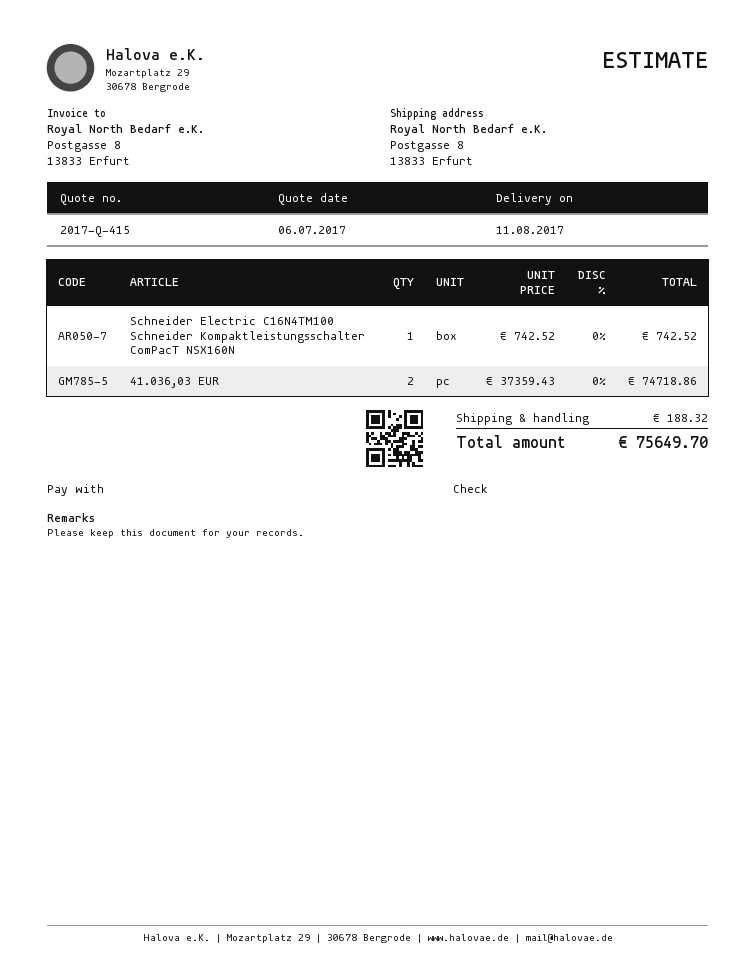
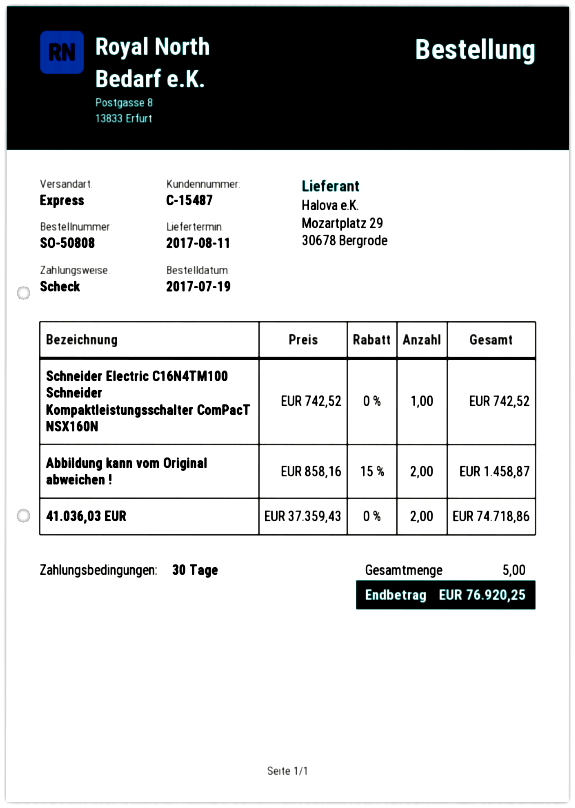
Abbildung kann vom Original abweichen !: none -> 2 x 858.16 - 15% = 1458.87
shipping: 188.32 -> none
total: 75649.70 -> 76920.25

